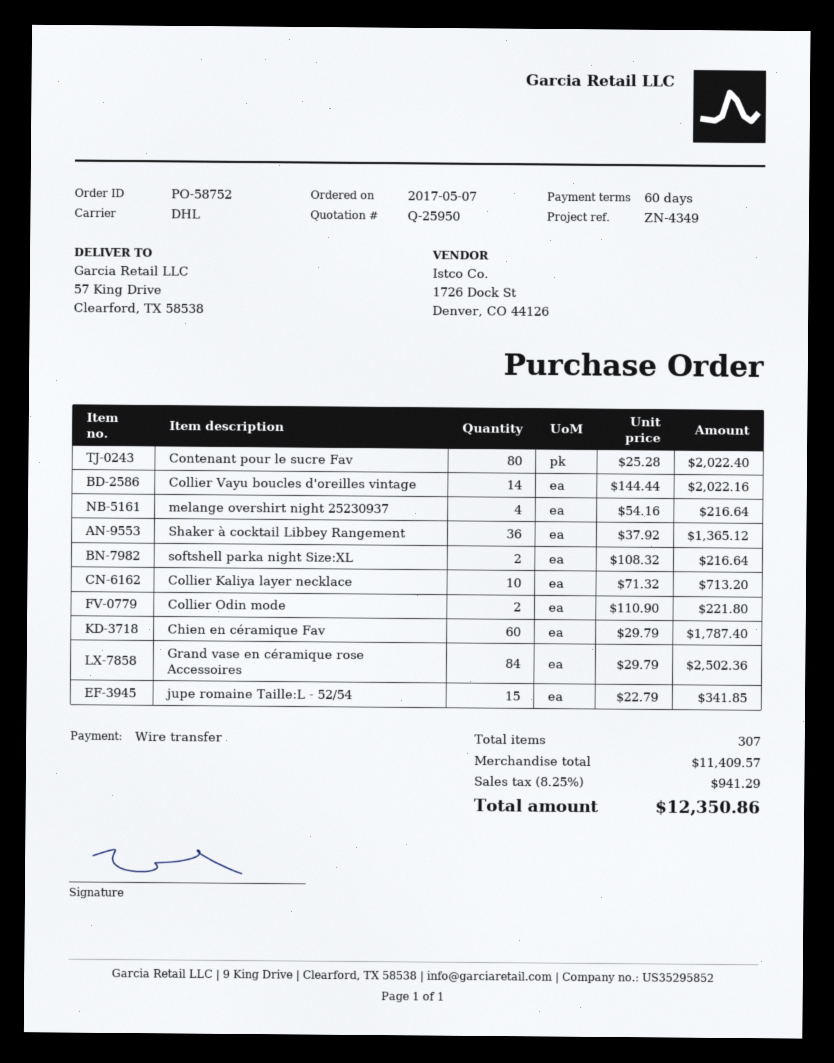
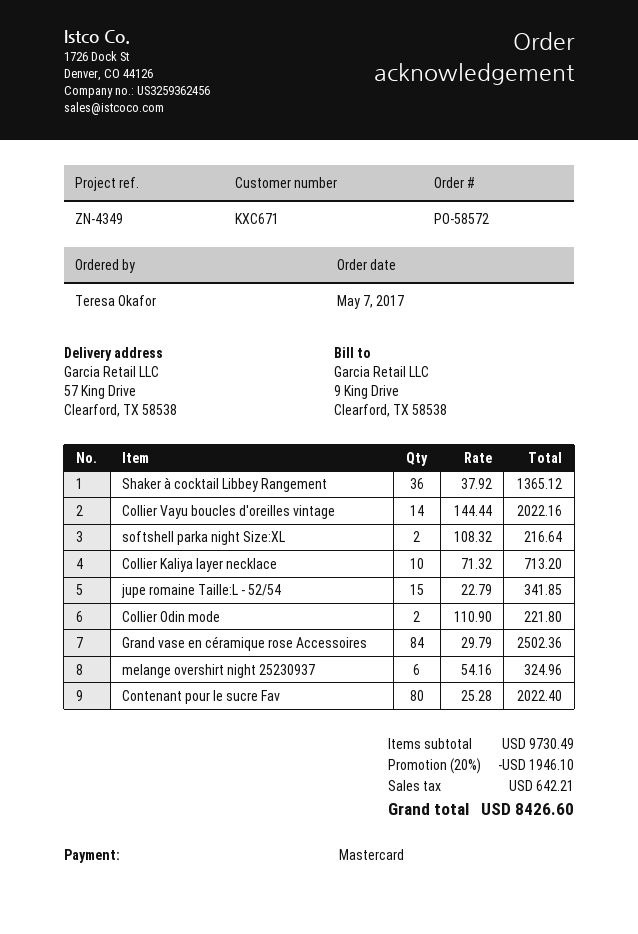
order number: PO-58752 -> PO-58572
payment method: bank transfer -> Mastercard
melange overshirt night 25230937: 4 x 54.16 = 216.64 -> 6 x 54.16 = 324.96
Chien en céramique Fav: 60 x 29.79 = 1787.40 -> none
subtotal: 11409.57 -> 9730.49
discount: none -> 20% = 1946.10
tax: 941.29 -> 642.21
total: 12350.86 -> 8426.60

